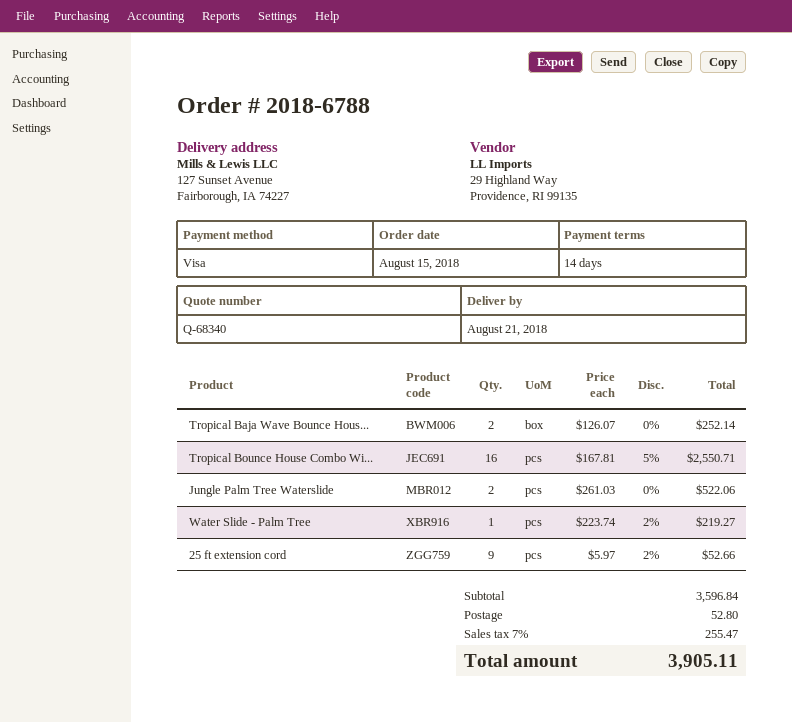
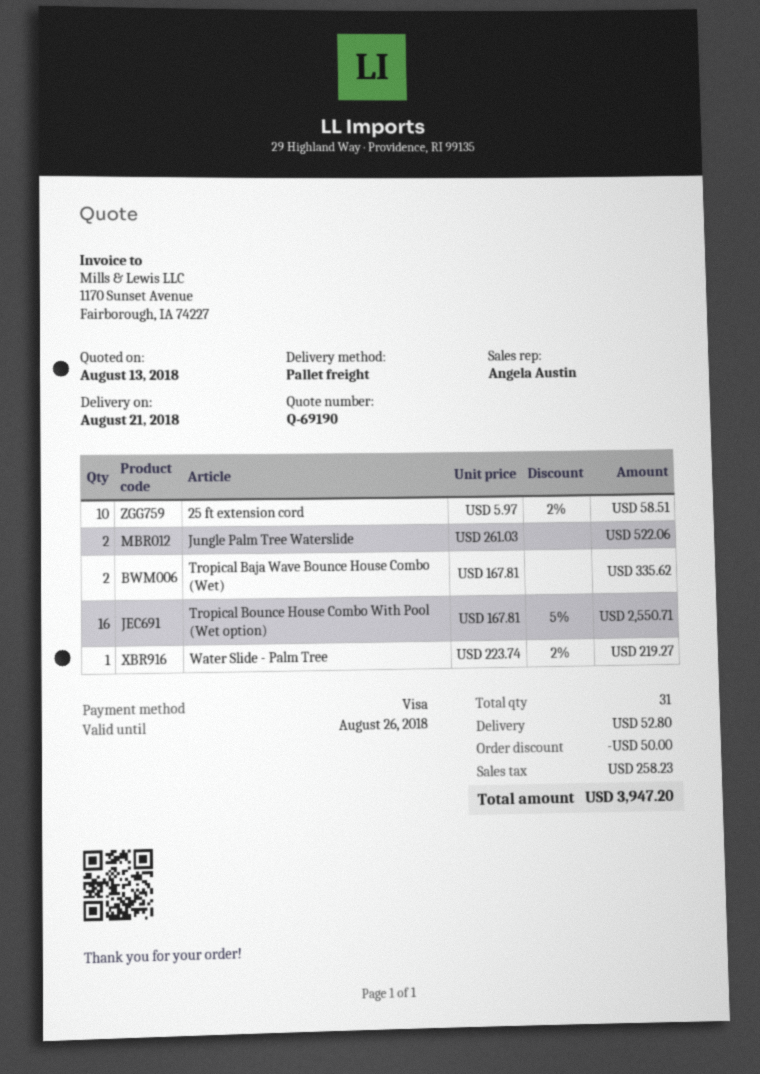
quote number: Q-68340 -> Q-69190
Tropical Baja Wave Bounce Hous...: 2 x 126.07 = 252.14 -> 2 x 167.81 = 335.62
25 ft extension cord: 9 x 5.97 - 2% = 52.66 -> 10 x 5.97 - 2% = 58.51
discount: none -> 50.00
tax: 255.47 -> 258.23
total: 3905.11 -> 3947.20

